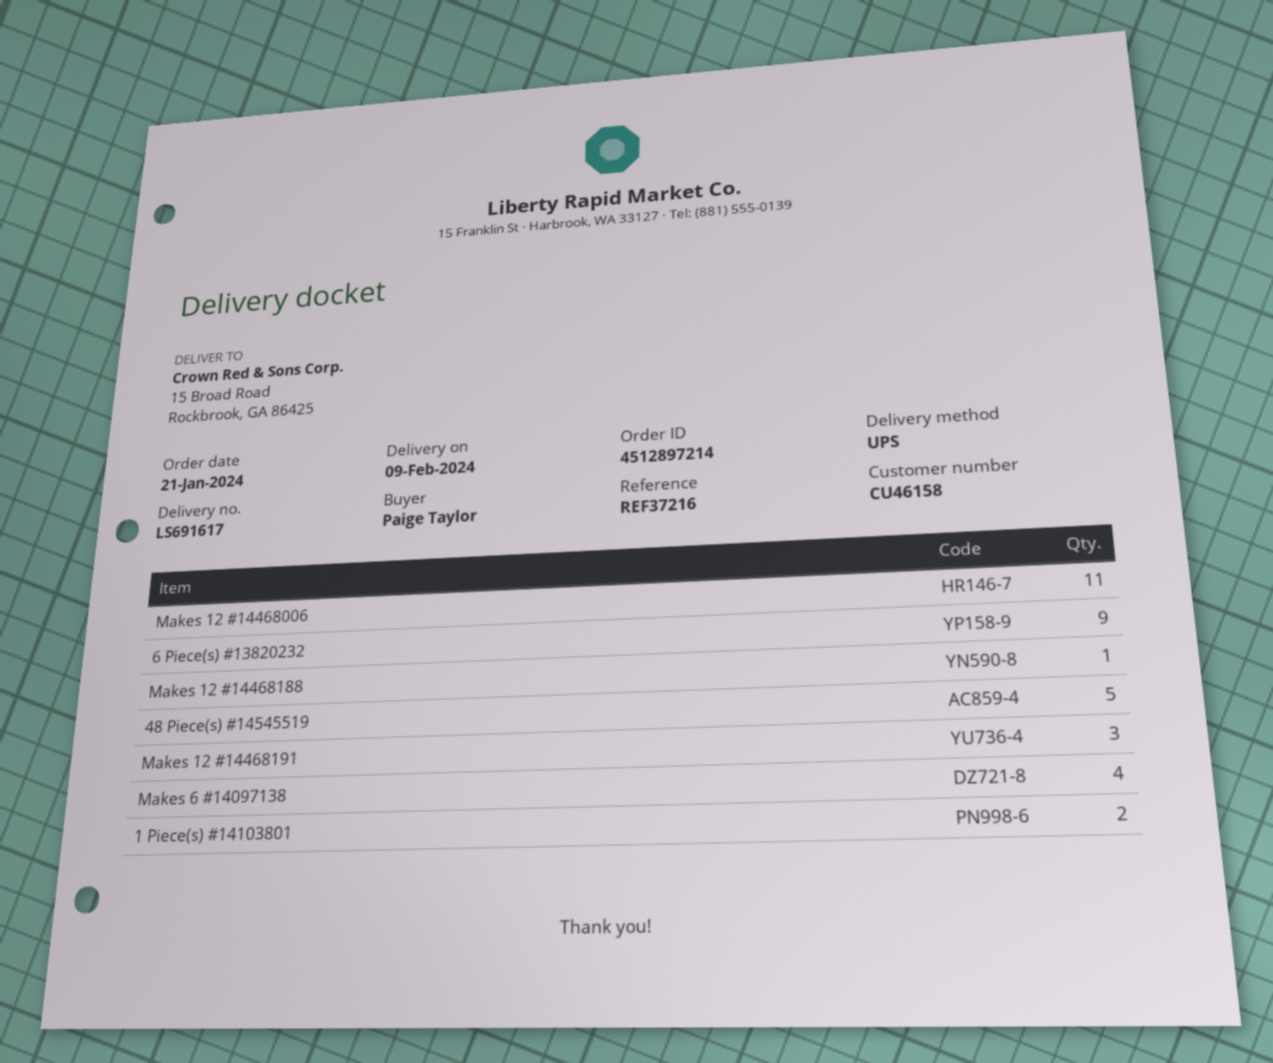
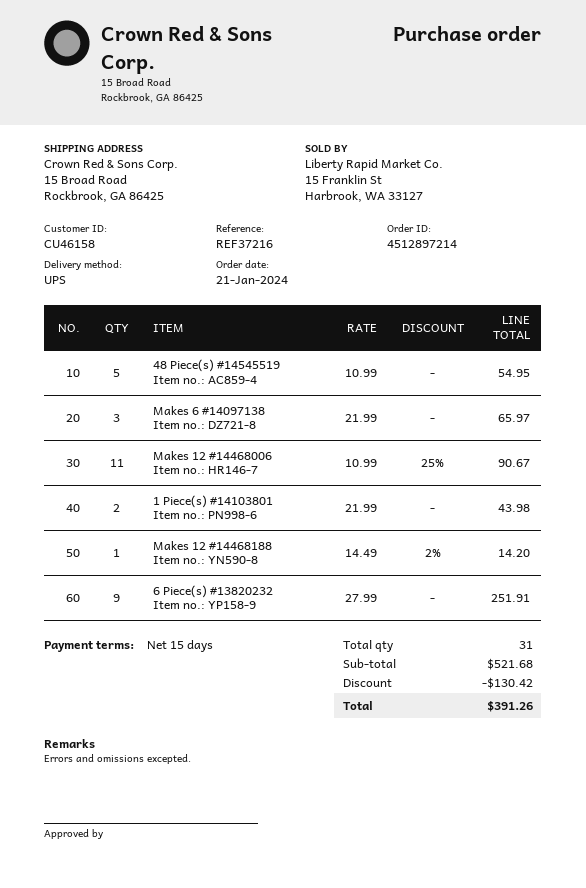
Makes 12 #14468191: 3 -> none
Makes 6 #14097138: 4 -> 3

